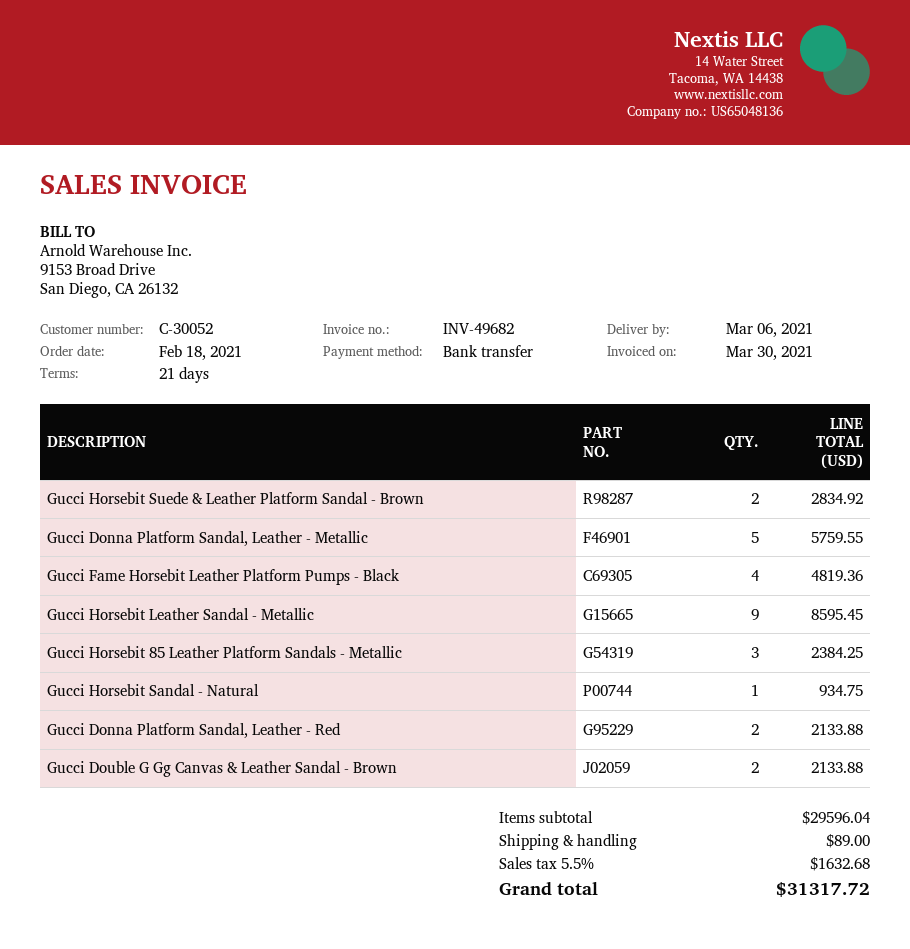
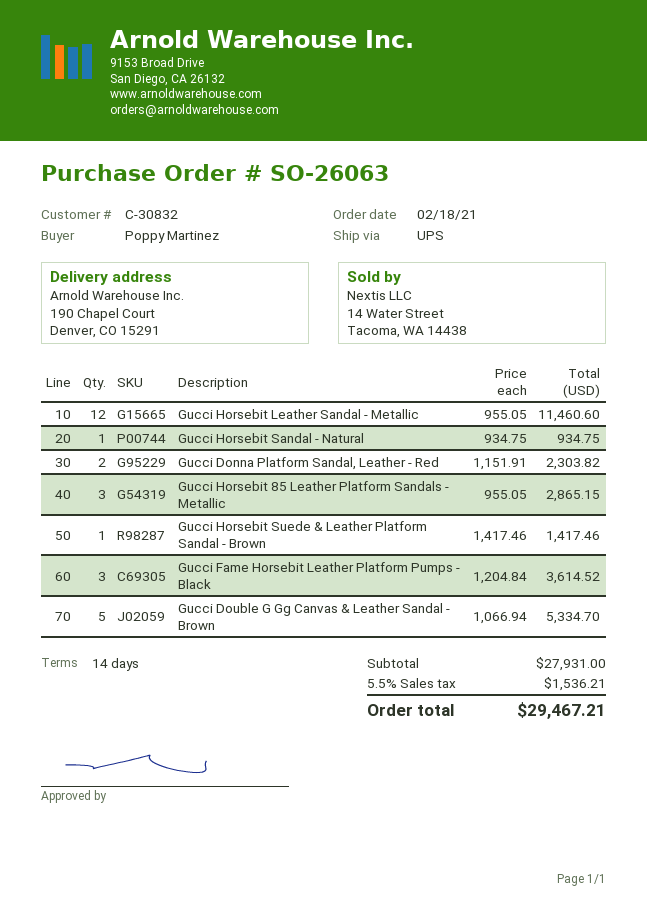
payment terms: 21 days -> 14 days
customer number: C-30052 -> C-30832
Gucci Horsebit Suede & Leather Platform Sandal - Brown: 2 for 2834.92 -> 1 for 1417.46
Gucci Donna Platform Sandal, Leather - Metallic: 5 for 5759.55 -> none
Gucci Fame Horsebit Leather Platform Pumps - Black: 4 for 4819.36 -> 3 for 3614.52
Gucci Horsebit Leather Sandal - Metallic: 9 for 8595.45 -> 12 for 11460.60
Gucci Horsebit 85 Leather Platform Sandals - Metallic: 3 for 2384.25 -> 3 for 2865.15
Gucci Donna Platform Sandal, Leather - Red: 2 for 2133.88 -> 2 for 2303.82
Gucci Double G Gg Canvas & Leather Sandal - Brown: 2 for 2133.88 -> 5 for 5334.70
subtotal: 29596.04 -> 27931.00
shipping: 89.00 -> none
tax: 5.5% = 1632.68 -> 5.5% = 1536.21
total: 31317.72 -> 29467.21

